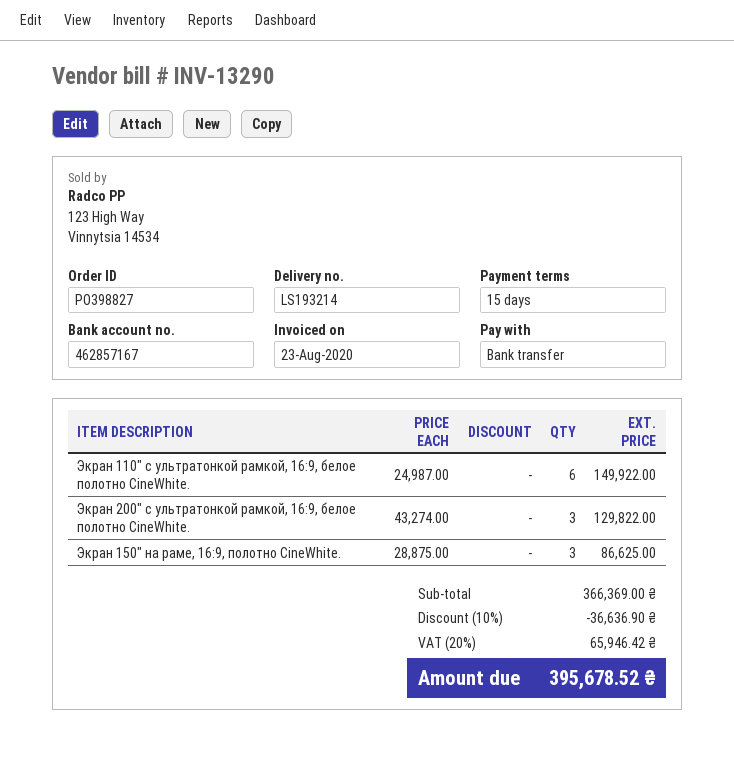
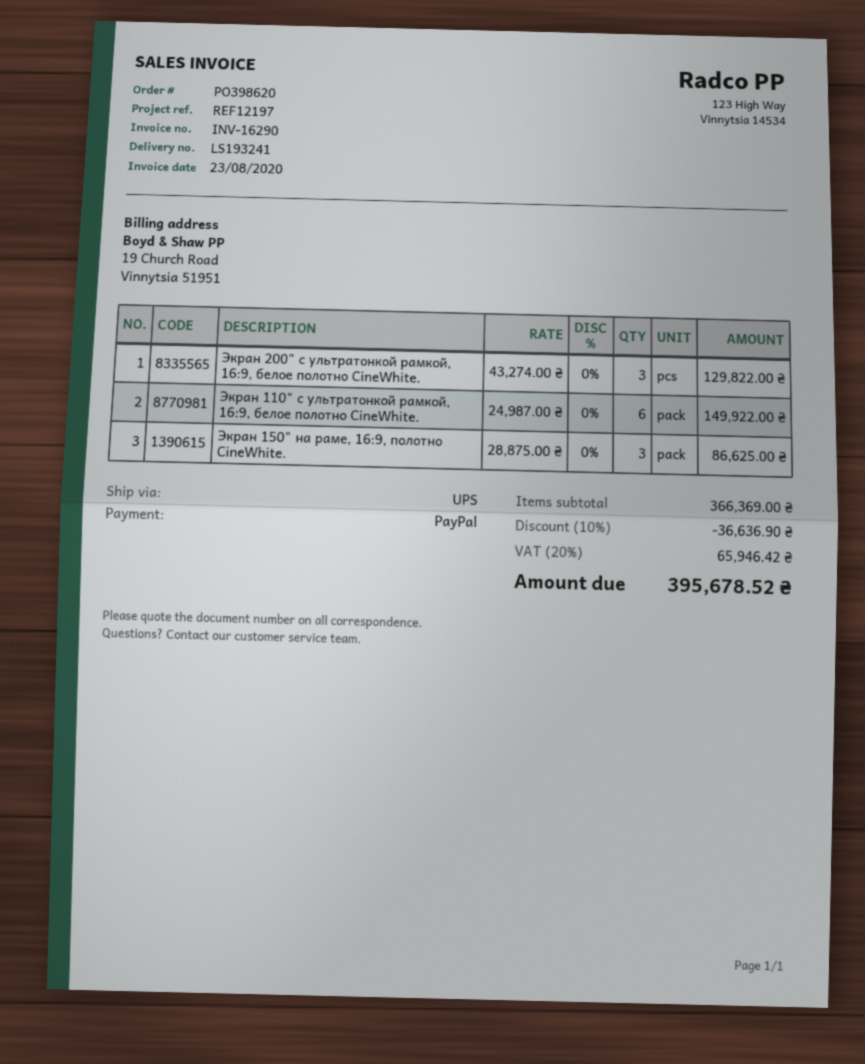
order number: PO398827 -> PO398620
delivery note number: LS193214 -> LS193241
invoice number: INV-13290 -> INV-16290
payment method: bank transfer -> PayPal

